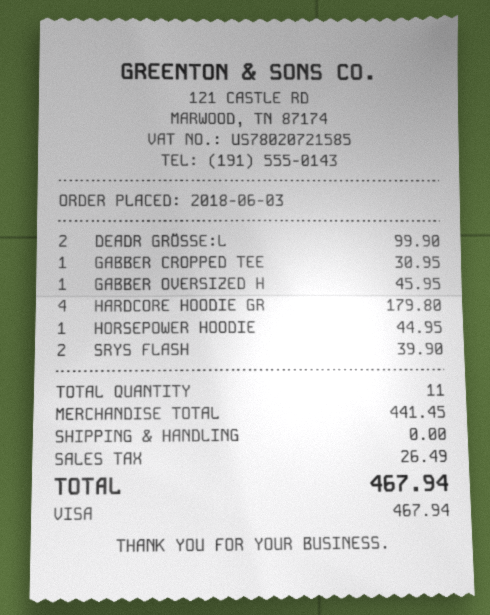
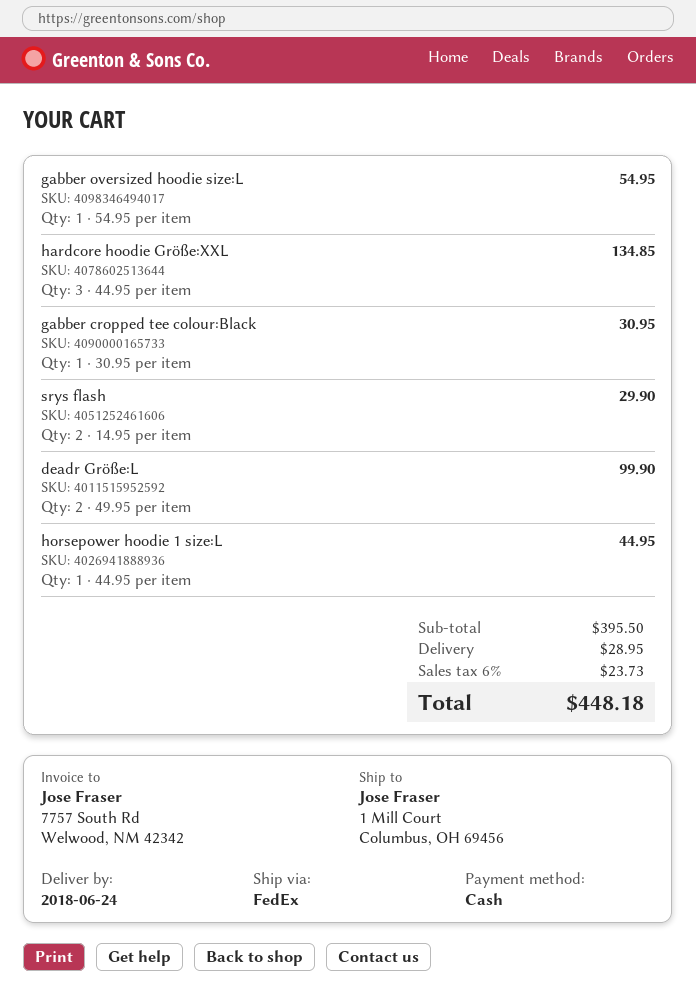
payment method: Visa -> cash
GABBER OVERSIZED H: 1 for 45.95 -> 1 for 54.95
HARDCORE HOODIE GR: 4 for 179.80 -> 3 for 134.85
SRYS FLASH: 2 for 39.90 -> 2 for 29.90
subtotal: 441.45 -> 395.50
shipping: 0.00 -> 28.95
tax: 26.49 -> 23.73
total: 467.94 -> 448.18

